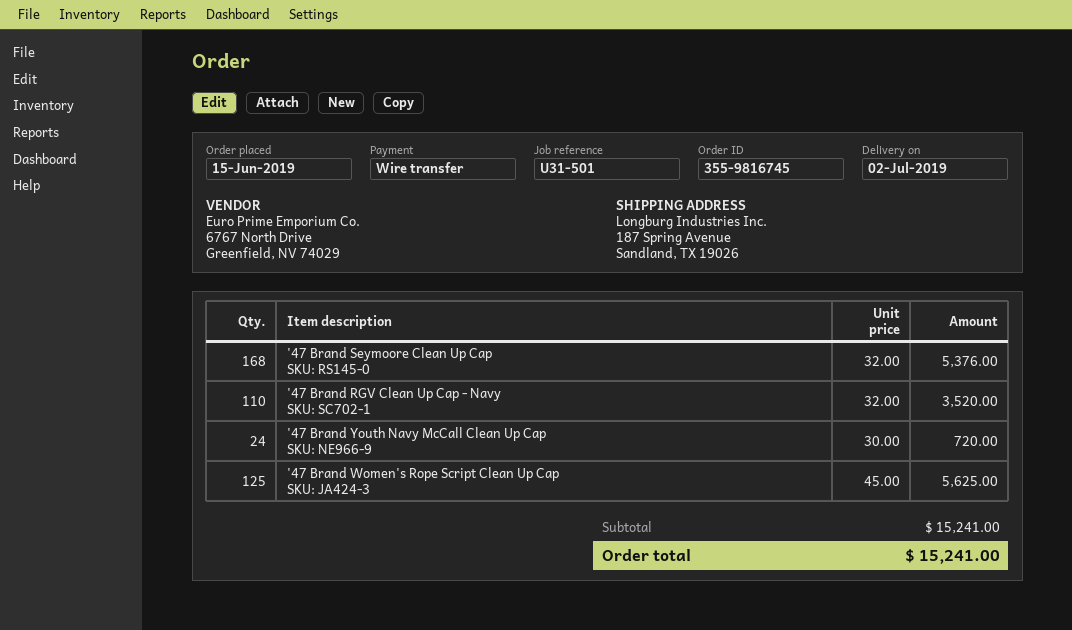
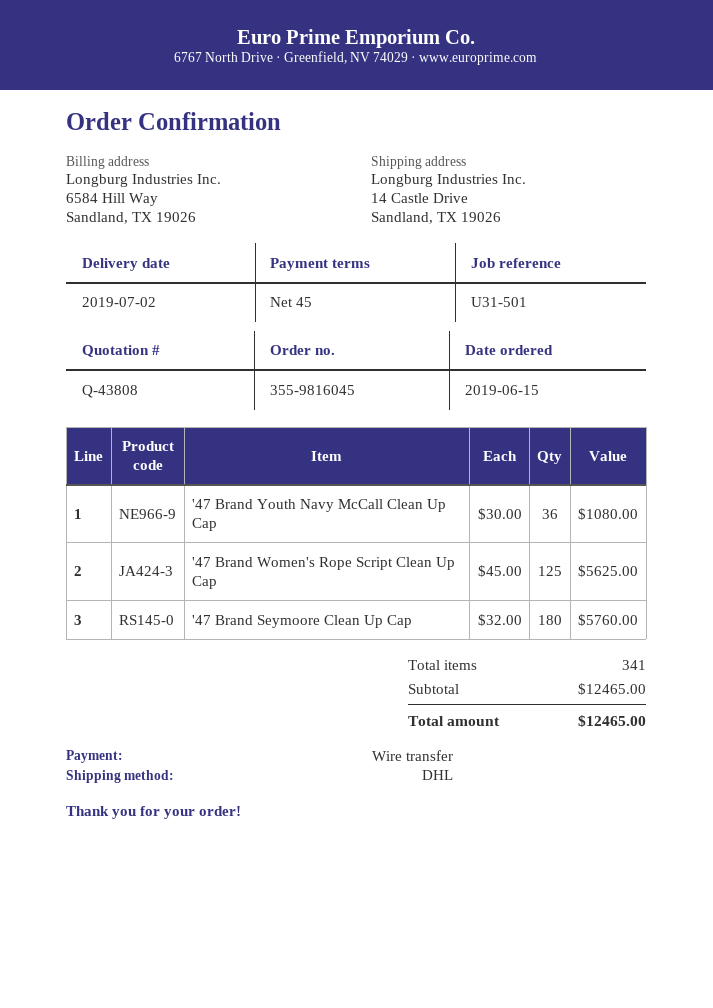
order number: 355-9816745 -> 355-9816045
ship to: 187 Spring Avenue, Sandland, TX 19026 -> 14 Castle Drive, Sandland, TX 19026
'47 Brand Seymoore Clean Up Cap: 168 x 32.00 = 5376.00 -> 180 x 32.00 = 5760.00
'47 Brand RGV Clean Up Cap - Navy: 110 x 32.00 = 3520.00 -> none
'47 Brand Youth Navy McCall Clean Up Cap: 24 x 30.00 = 720.00 -> 36 x 30.00 = 1080.00
subtotal: 15241.00 -> 12465.00
total: 15241.00 -> 12465.00

